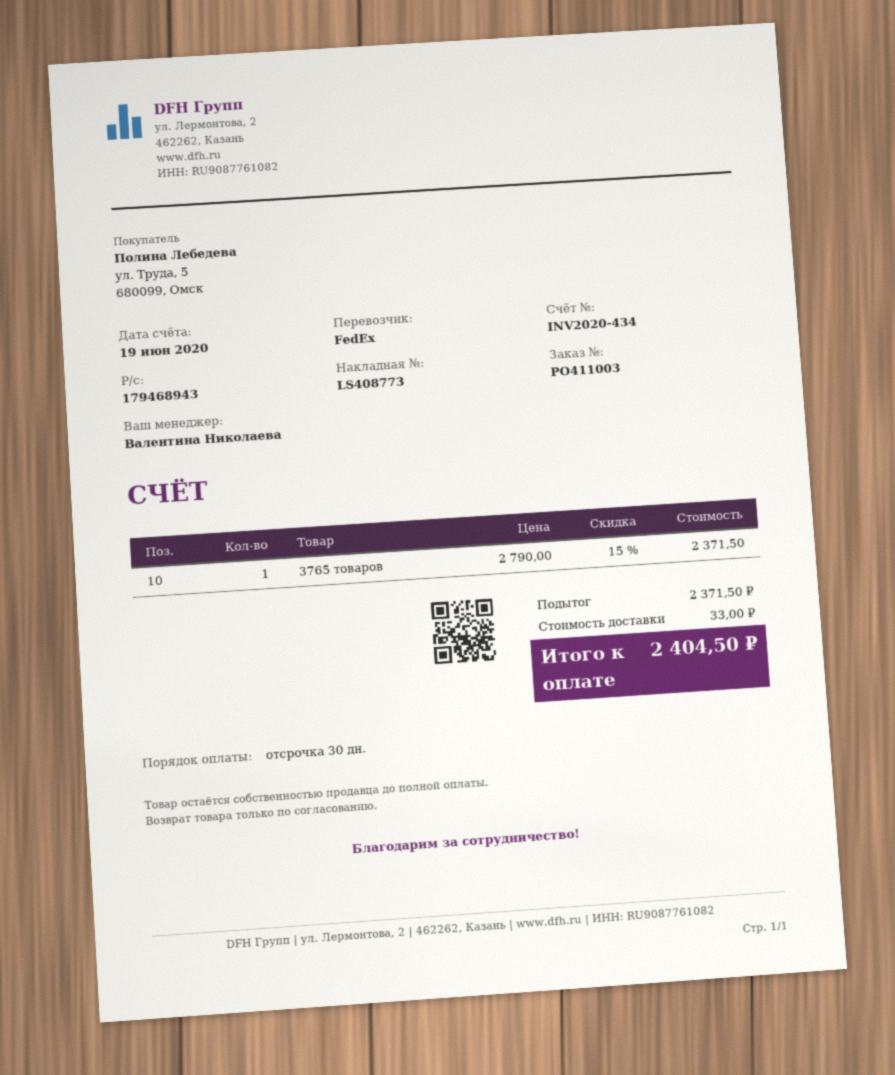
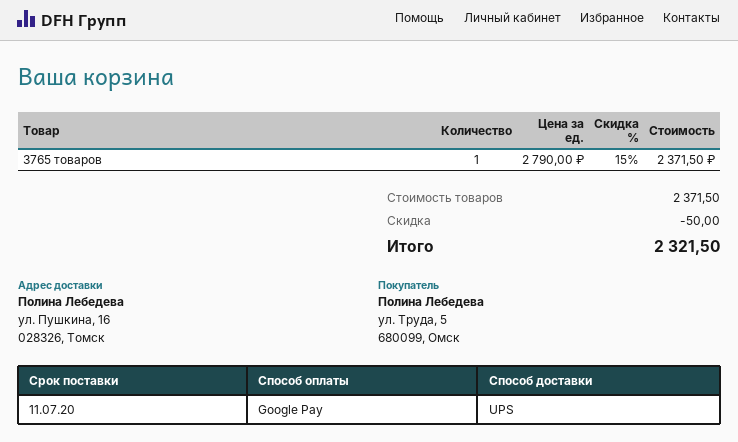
shipping method: FedEx -> UPS
discount: none -> 50.00
shipping: 33.00 -> none
total: 2404.50 -> 2321.50

